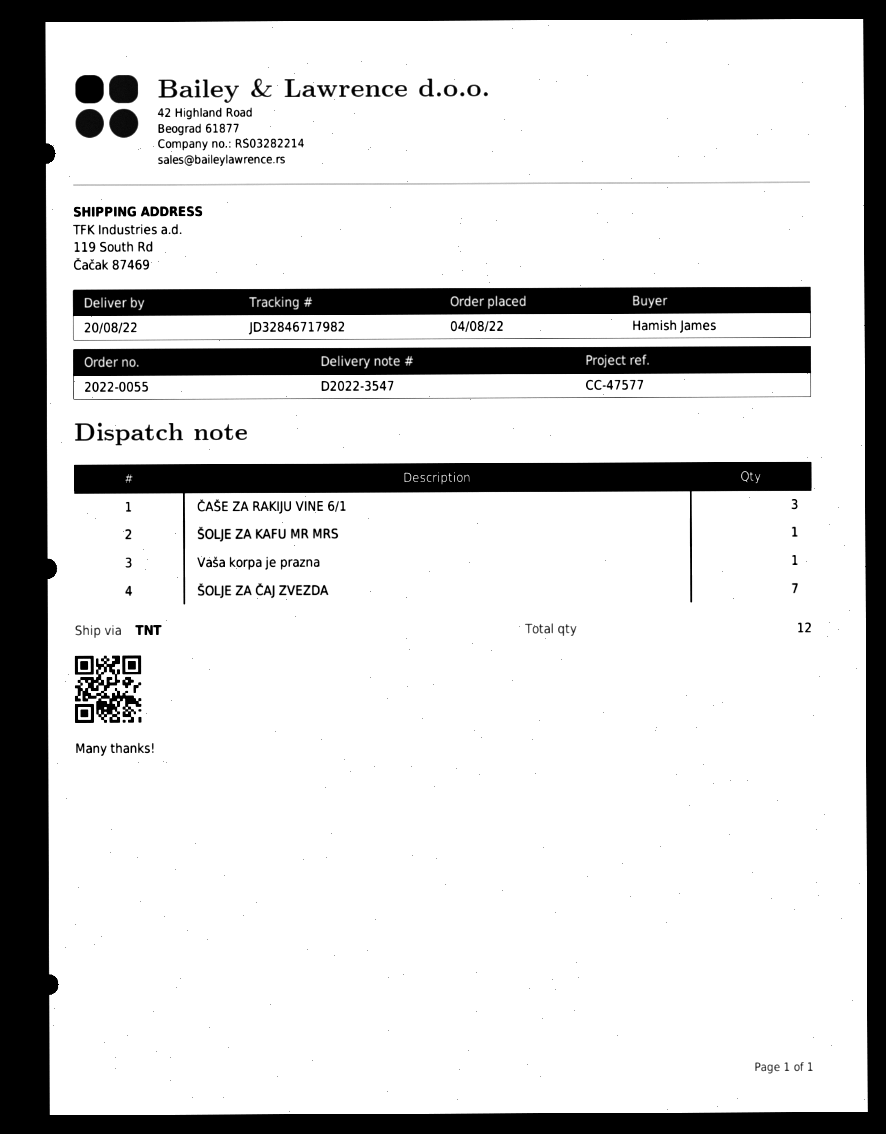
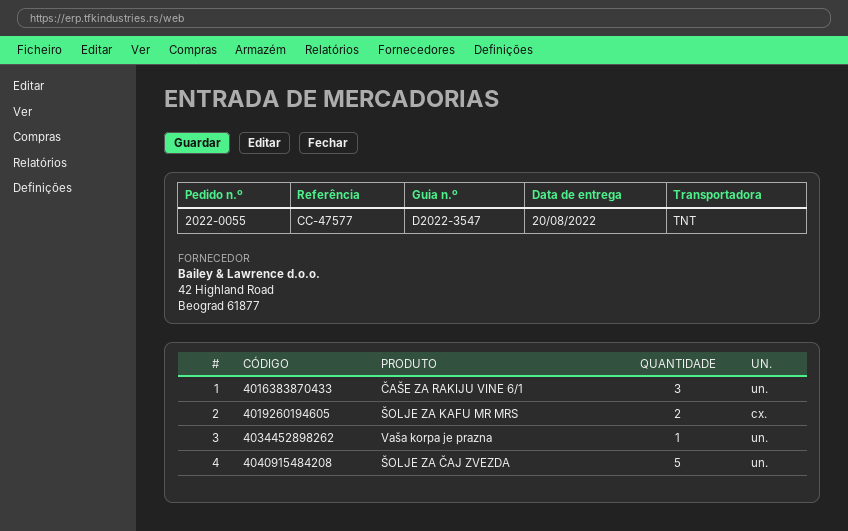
ŠOLJE ZA KAFU MR MRS: 1 -> 2
ŠOLJE ZA ČAJ ZVEZDA: 7 -> 5

